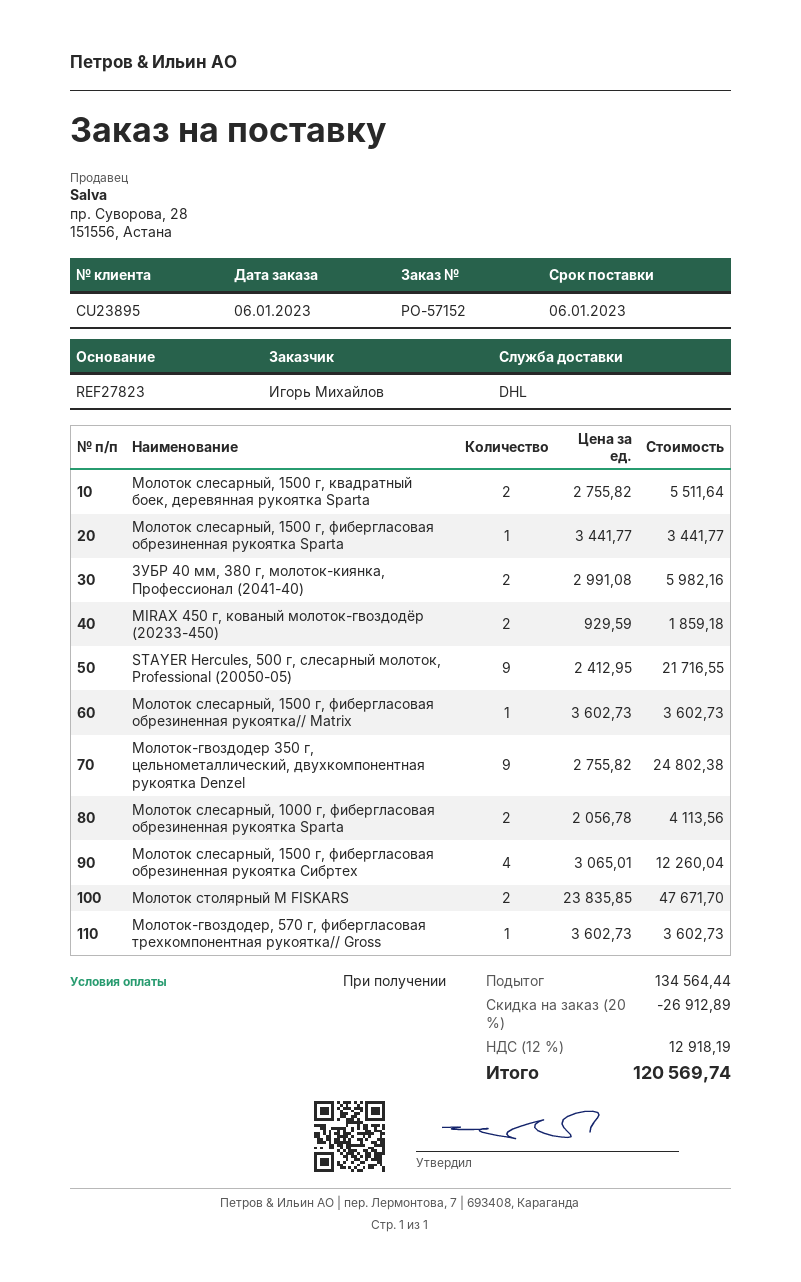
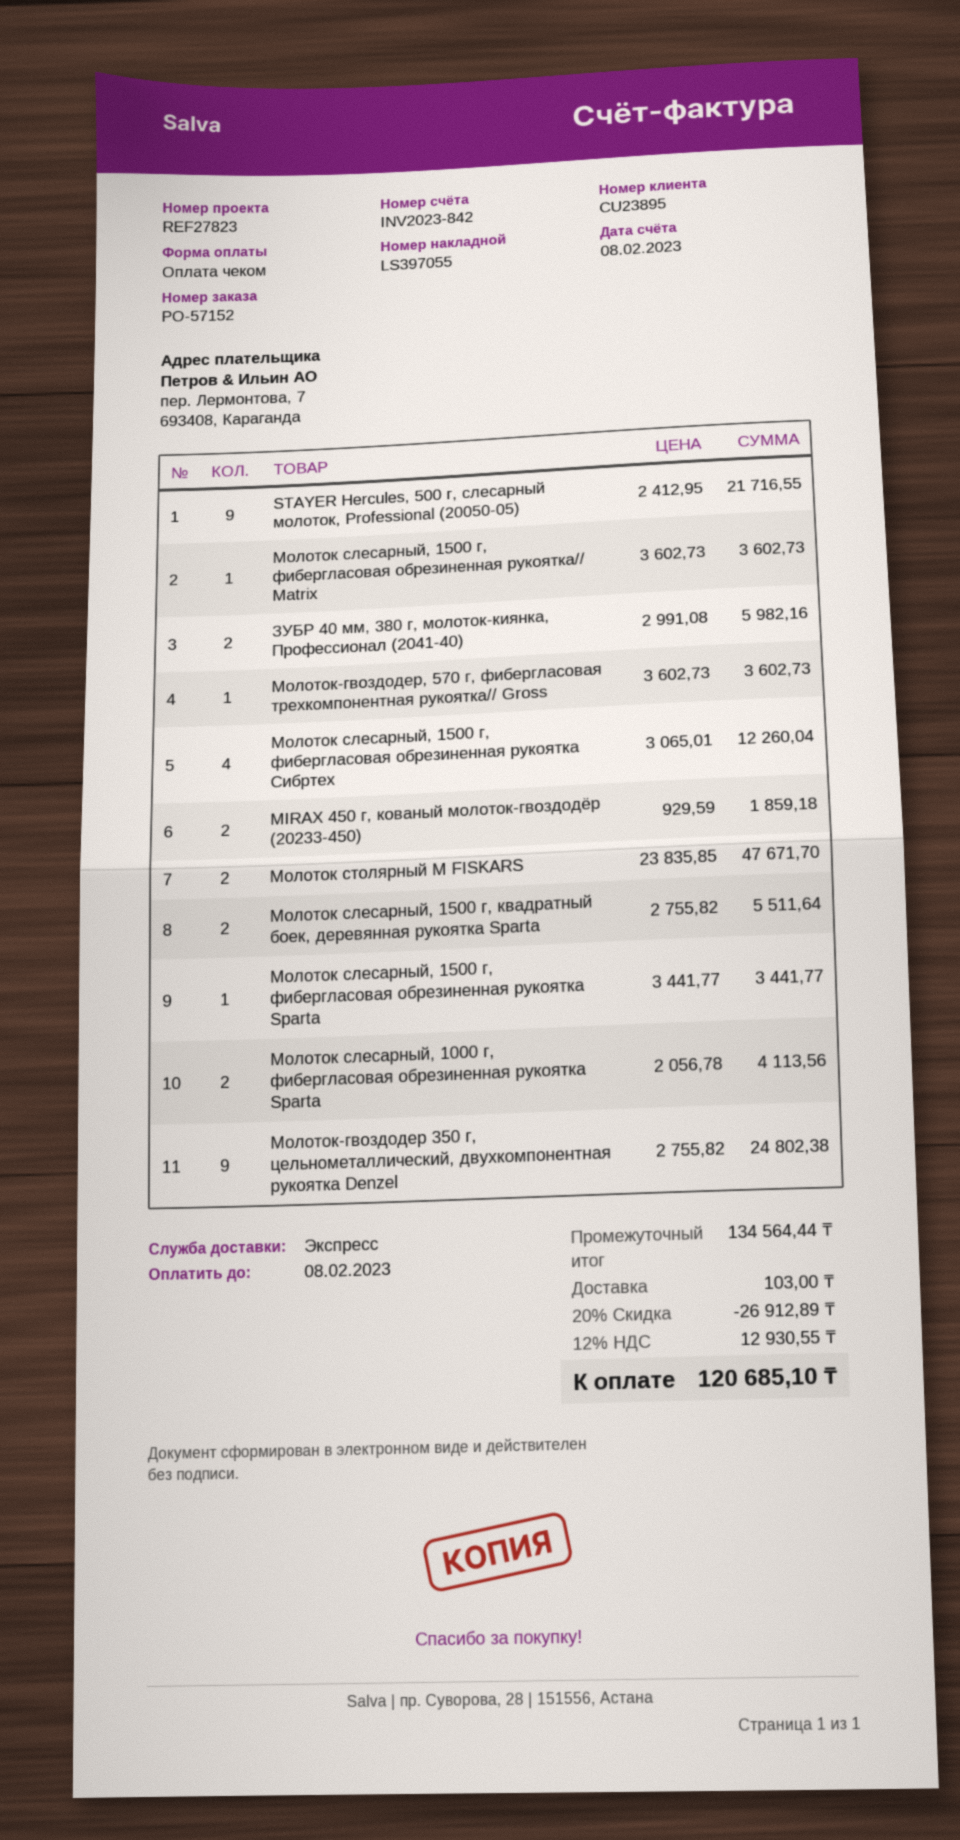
shipping method: DHL -> express
shipping: none -> 103.00
tax: 12% = 12918.19 -> 12% = 12930.55
total: 120569.74 -> 120685.10

